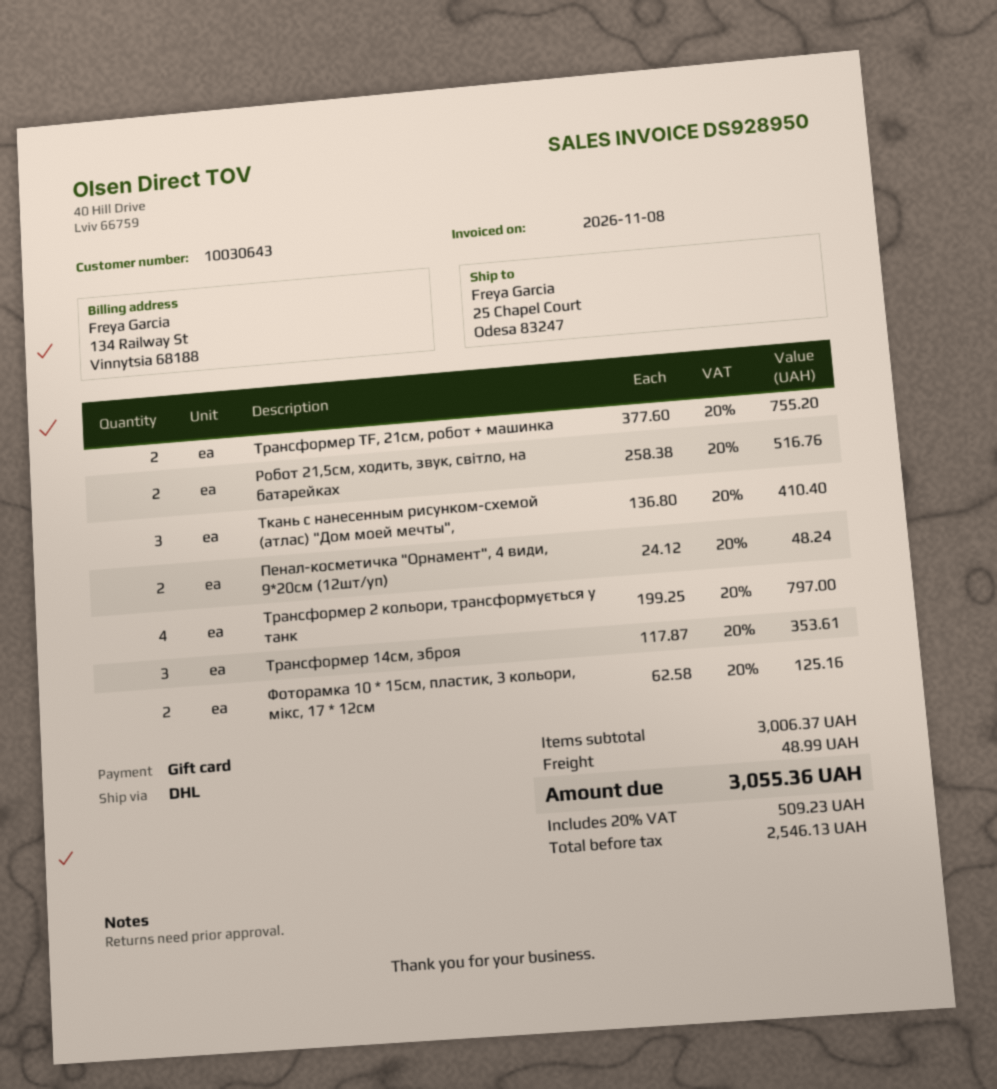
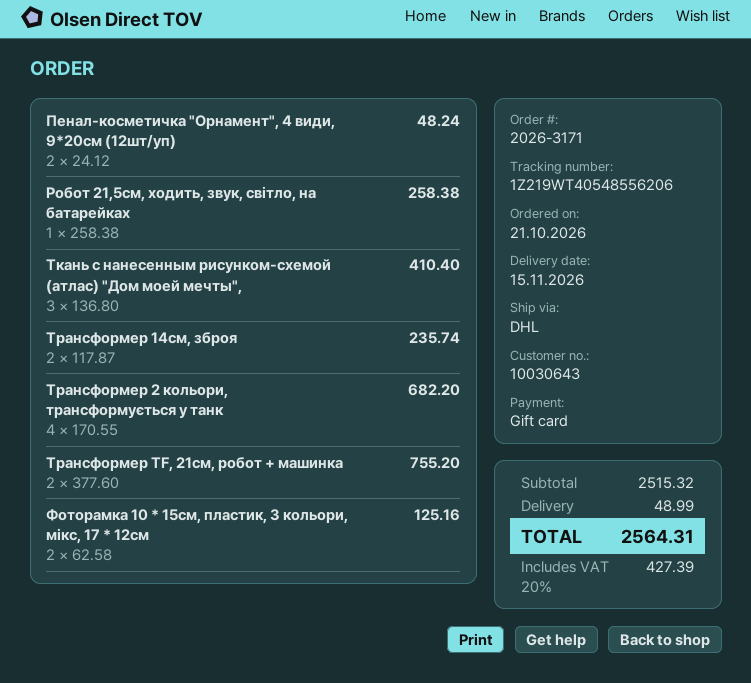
Робот 21,5см, ходить, звук, світло, на батарейках: 2 x 258.38 = 516.76 -> 1 x 258.38 = 258.38
Трансформер 2 кольори, трансформується у танк: 4 x 199.25 = 797.00 -> 4 x 170.55 = 682.20
Трансформер 14см, зброя: 3 x 117.87 = 353.61 -> 2 x 117.87 = 235.74
subtotal: 3006.37 -> 2515.32
tax: 20% = 509.23 -> 20% = 427.39
total: 3055.36 -> 2564.31

